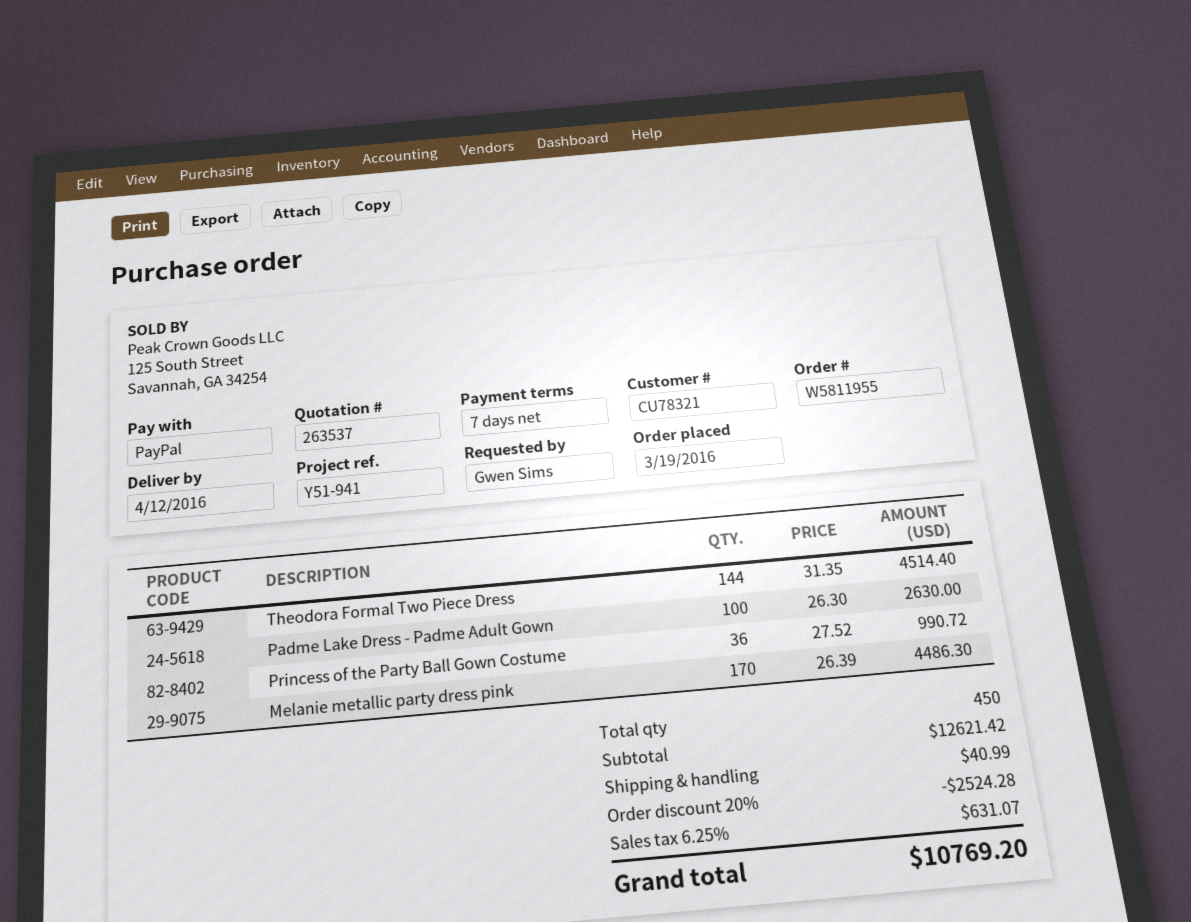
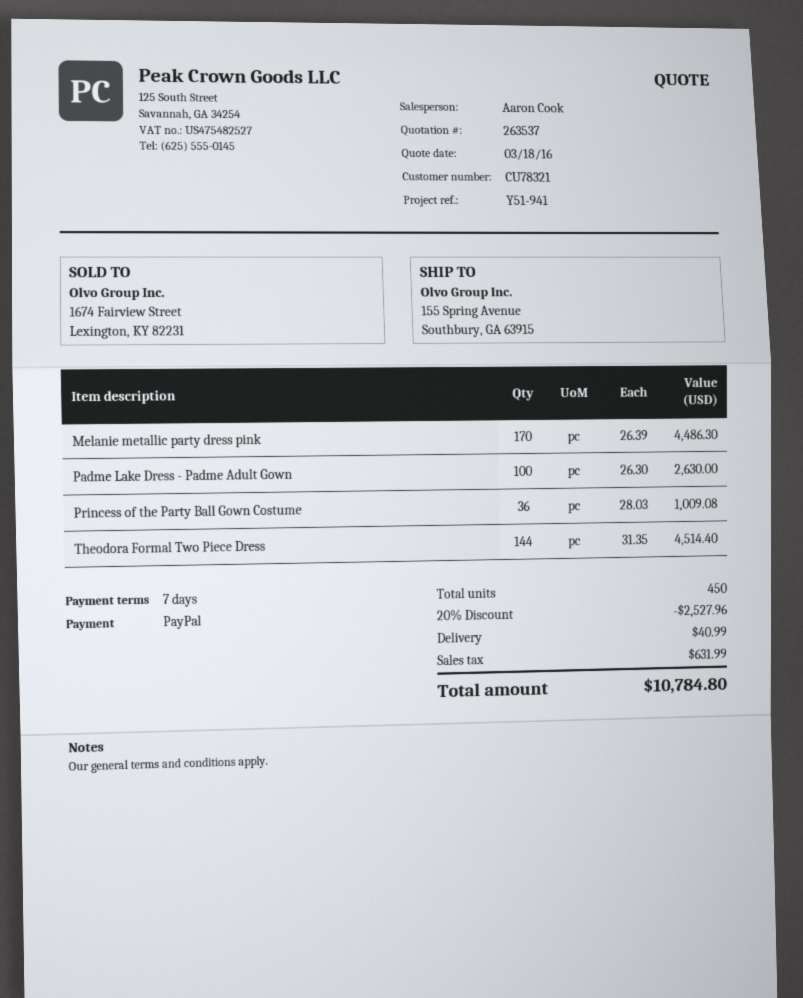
Princess of the Party Ball Gown Costume: 36 x 27.52 = 990.72 -> 36 x 28.03 = 1009.08
discount: 20% = 2524.28 -> 20% = 2527.96
tax: 631.07 -> 631.99
total: 10769.20 -> 10784.80

